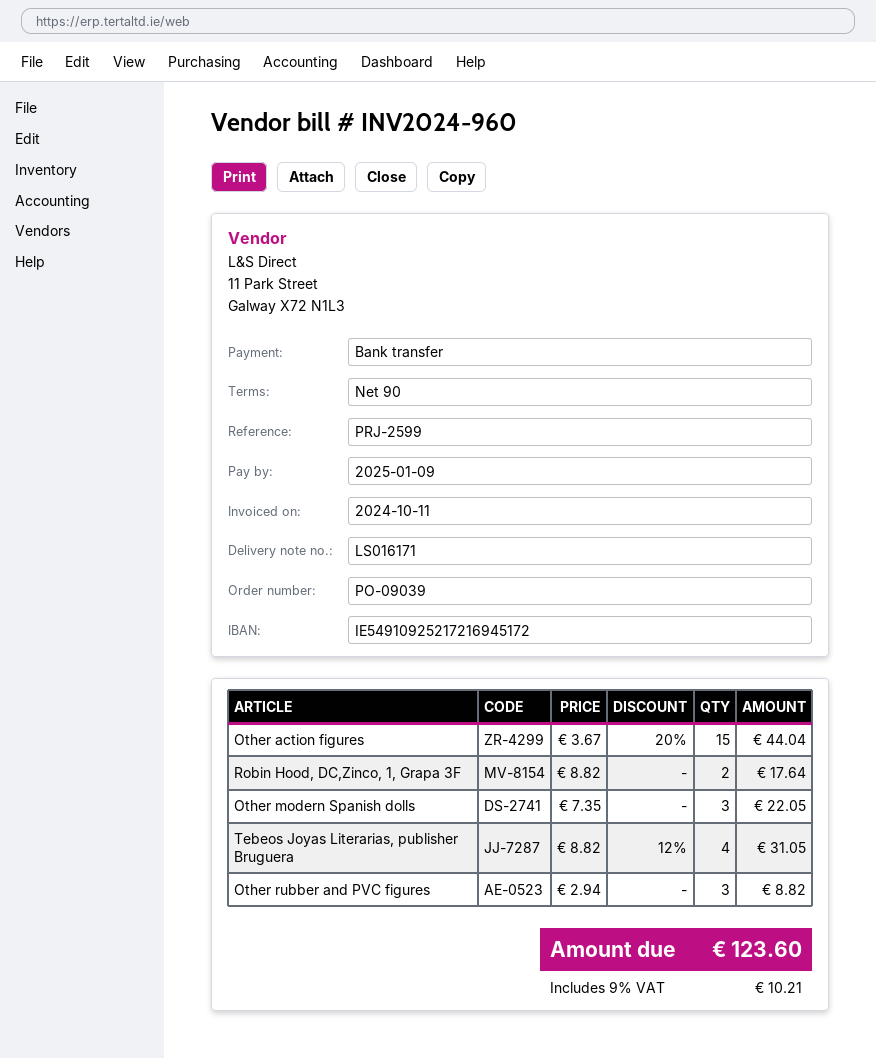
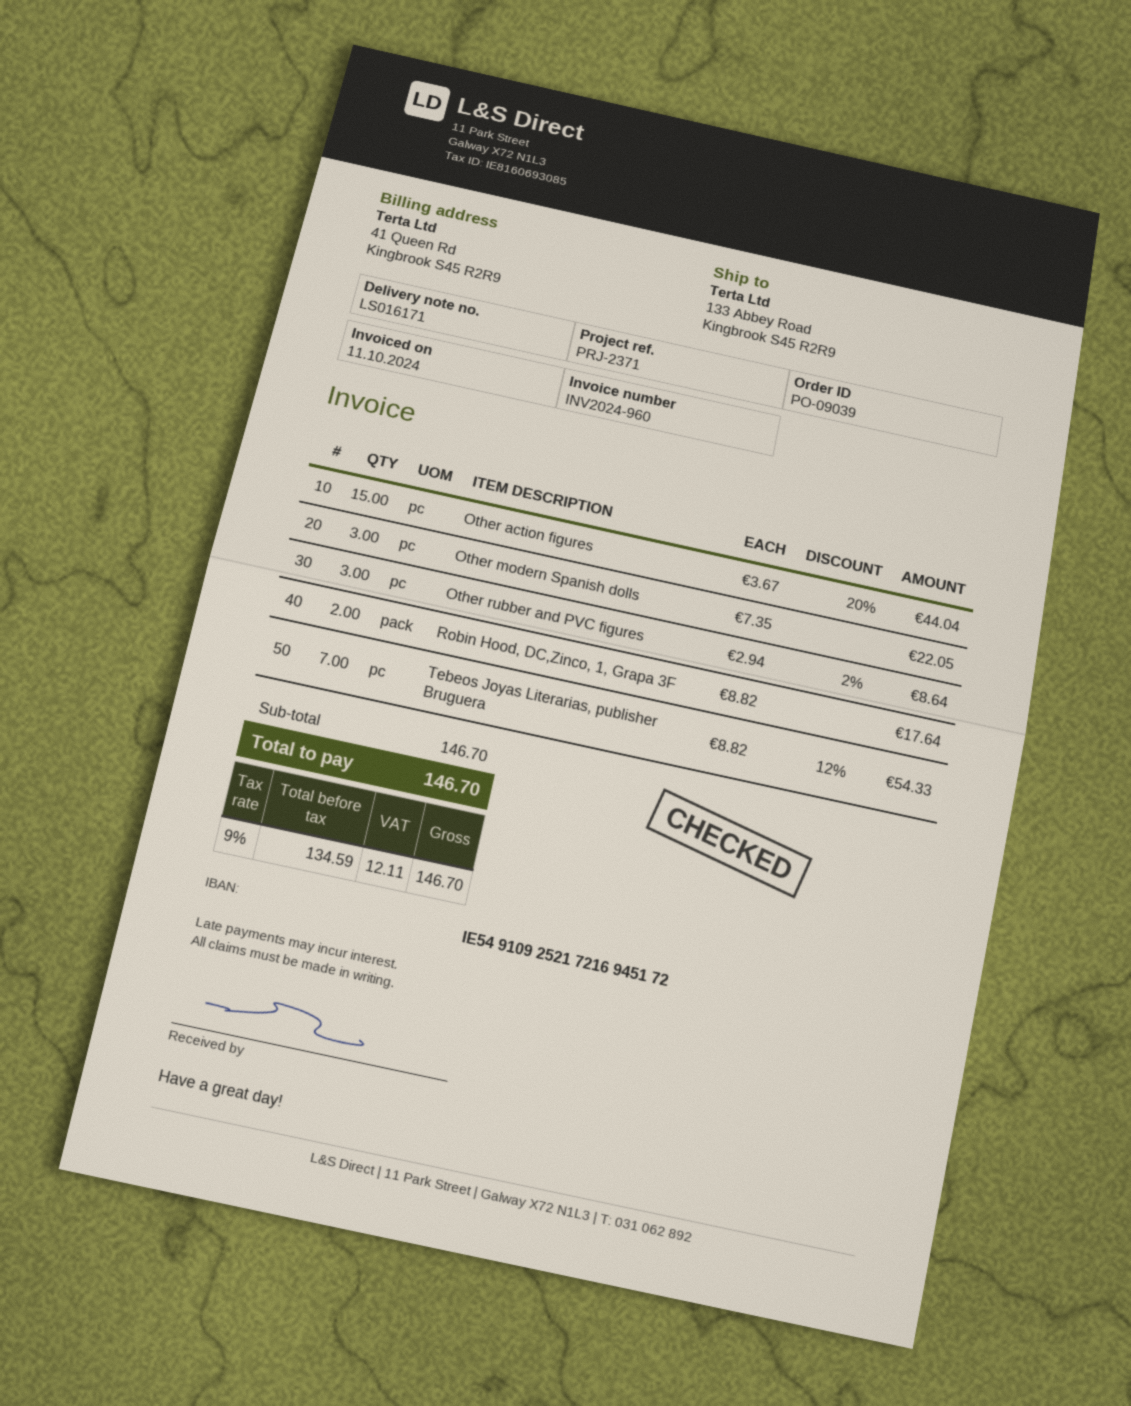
reference: PRJ-2599 -> PRJ-2371
Tebeos Joyas Literarias, publisher Bruguera: 4 x 8.82 - 12% = 31.05 -> 7 x 8.82 - 12% = 54.33
Other rubber and PVC figures: 3 x 2.94 = 8.82 -> 3 x 2.94 - 2% = 8.64
tax: 9% = 10.21 -> 9% = 12.11
total: 123.60 -> 146.70

